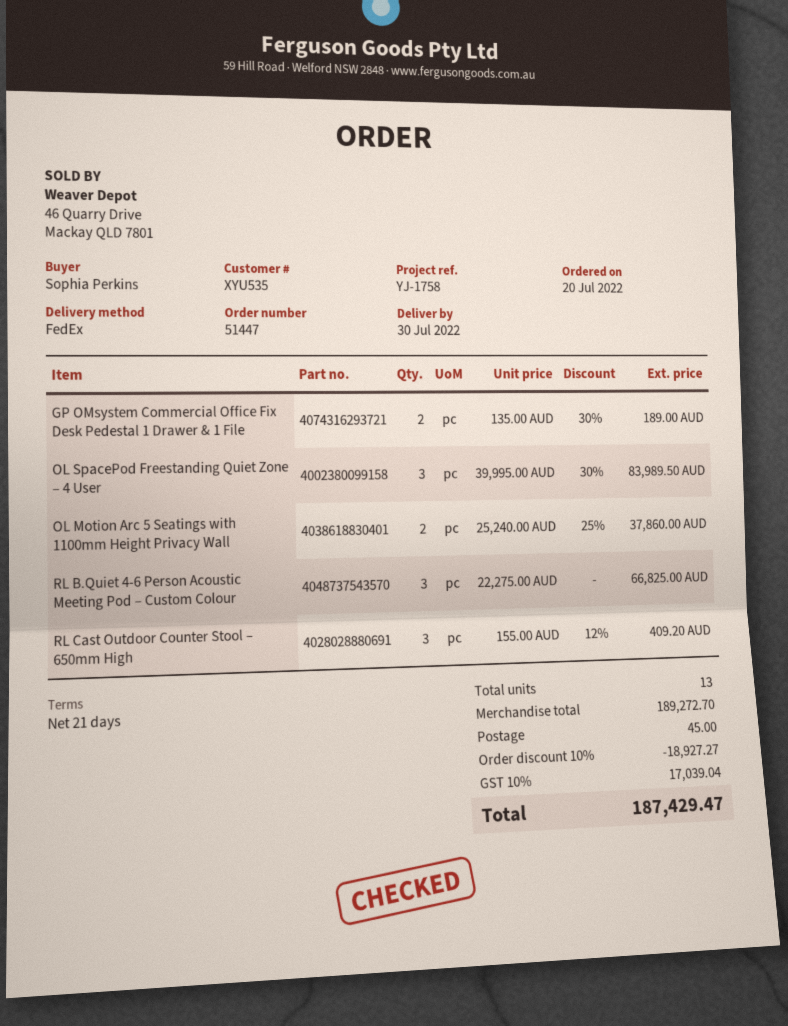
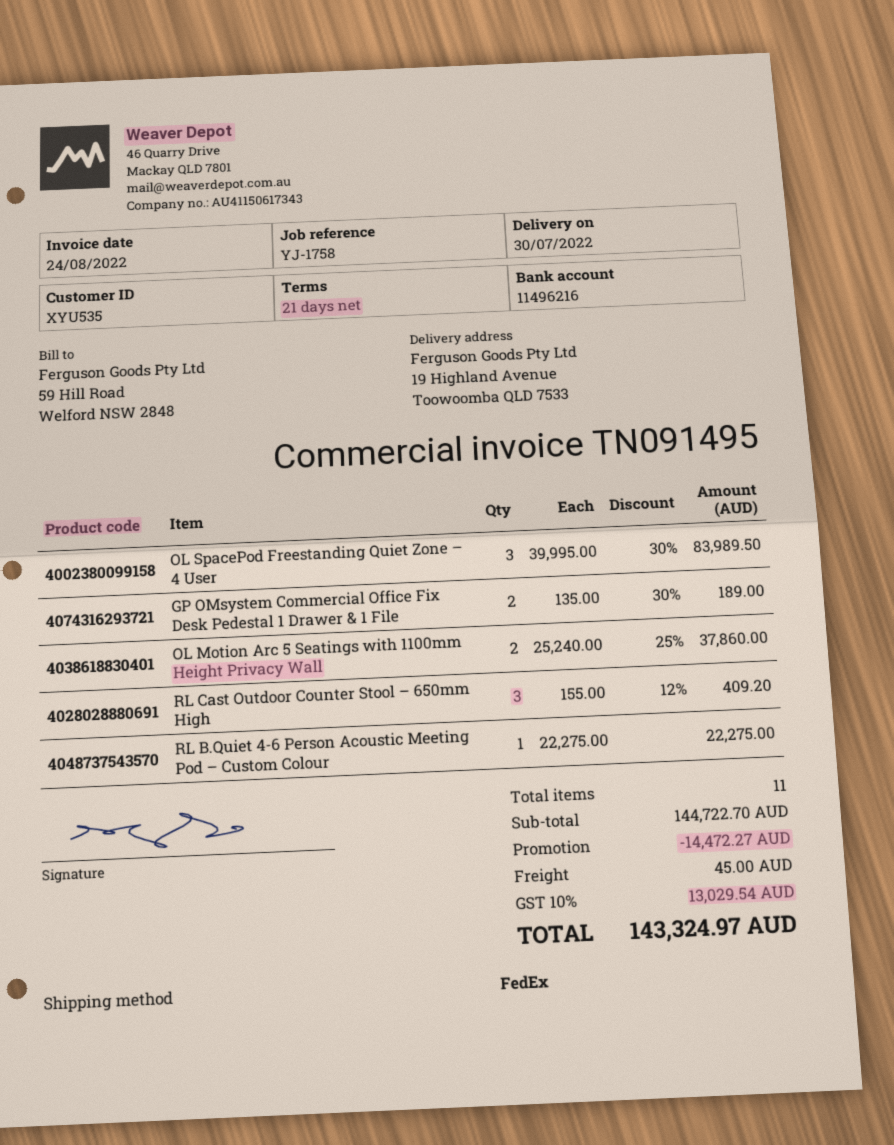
RL B.Quiet 4-6 Person Acoustic Meeting Pod – Custom Colour: 3 x 22275.00 = 66825.00 -> 1 x 22275.00 = 22275.00
total quantity: 13 -> 11
subtotal: 189272.70 -> 144722.70
discount: 18927.27 -> 14472.27
tax: 10% = 17039.04 -> 10% = 13029.54
total: 187429.47 -> 143324.97

